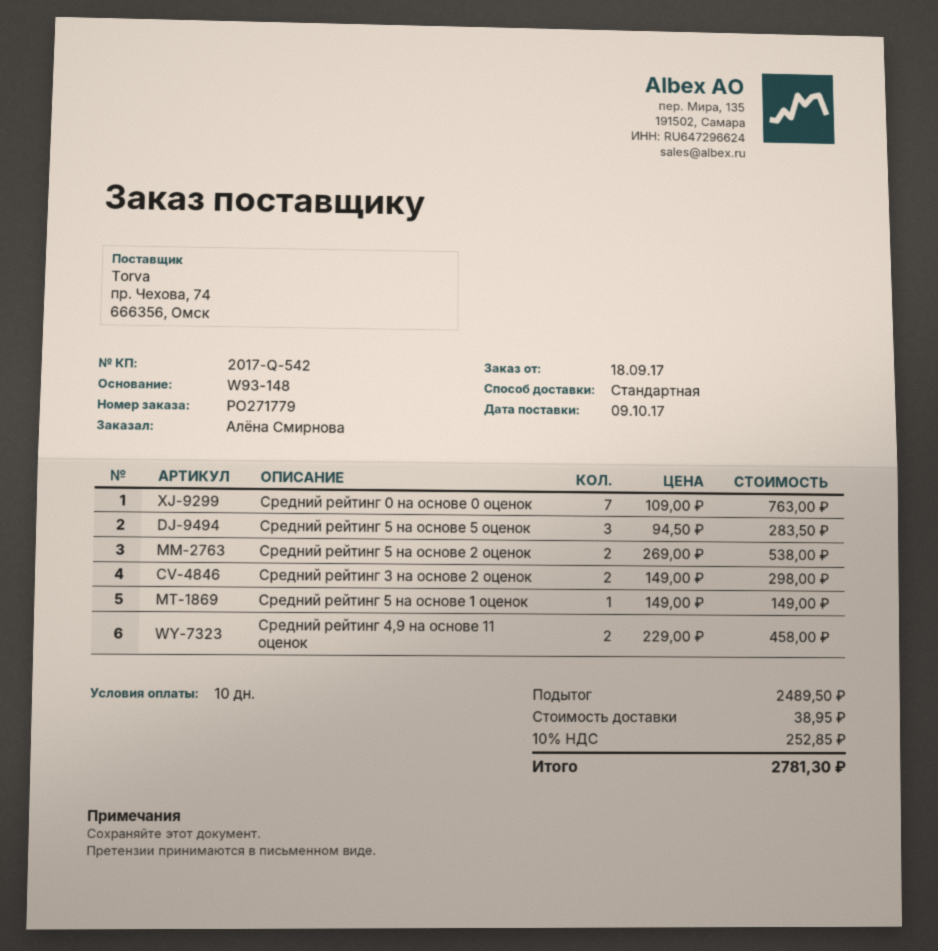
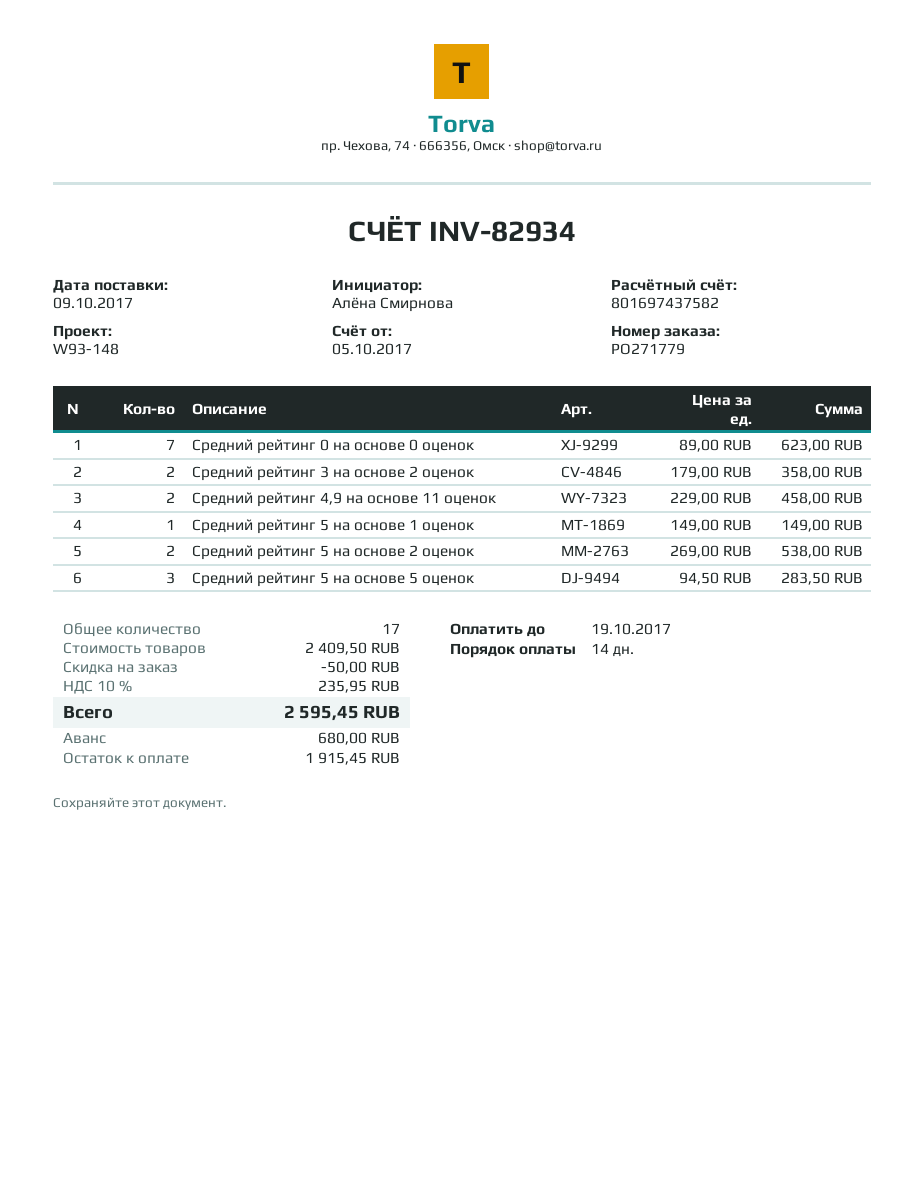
payment terms: 10 days -> 14 days
Средний рейтинг 0 на основе 0 оценок: 7 x 109.00 = 763.00 -> 7 x 89.00 = 623.00
Средний рейтинг 3 на основе 2 оценок: 2 x 149.00 = 298.00 -> 2 x 179.00 = 358.00
subtotal: 2489.50 -> 2409.50
discount: none -> 50.00
shipping: 38.95 -> none
tax: 10% = 252.85 -> 10% = 235.95
total: 2781.30 -> 2595.45

